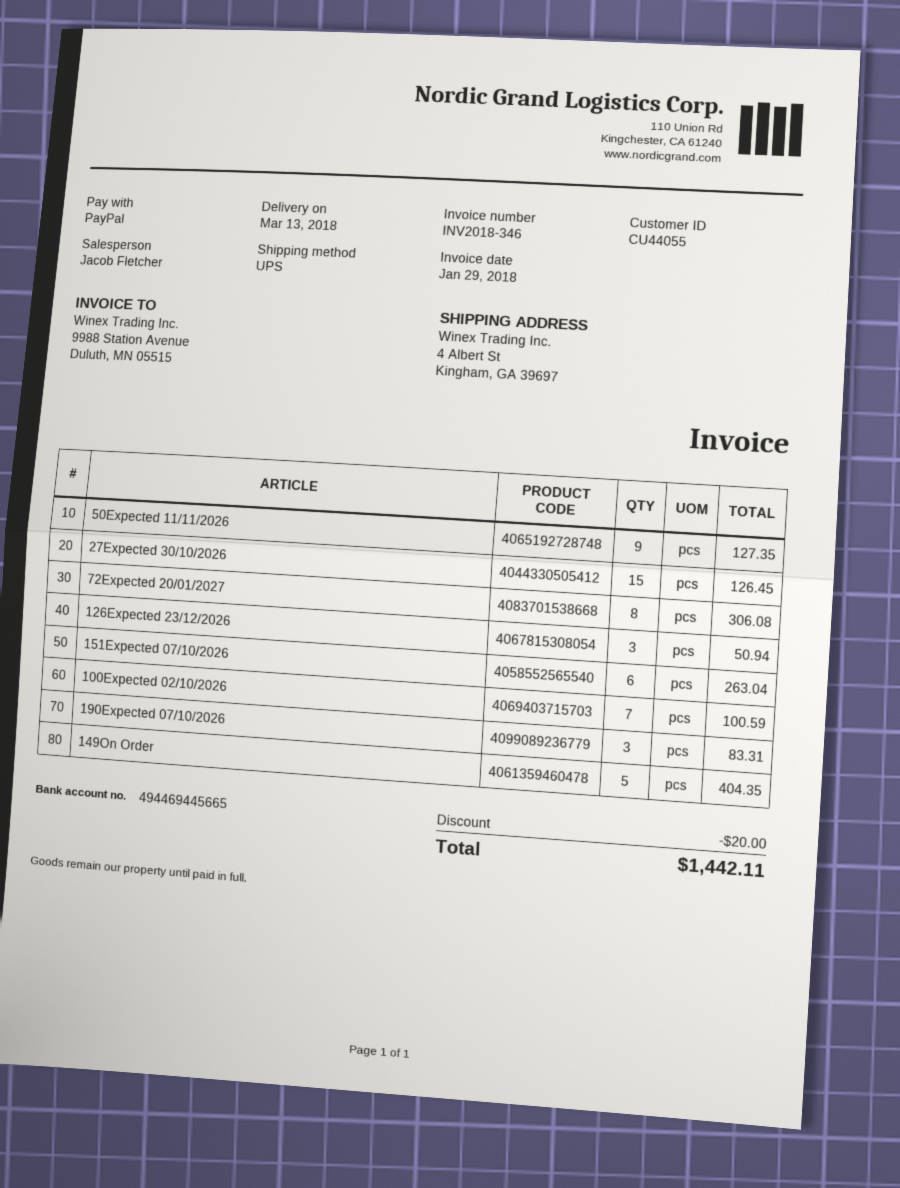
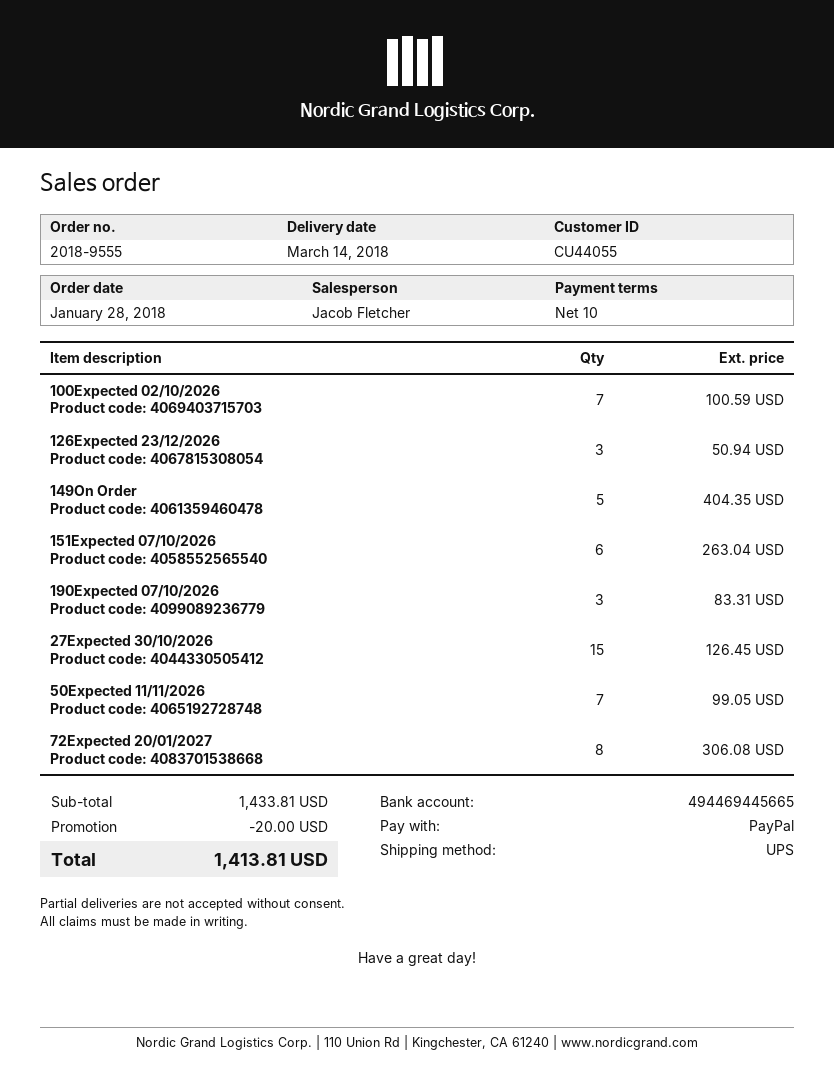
delivery date: 2018-03-13 -> 2018-03-14
50Expected 11/11/2026: 9 for 127.35 -> 7 for 99.05
total: 1442.11 -> 1413.81

